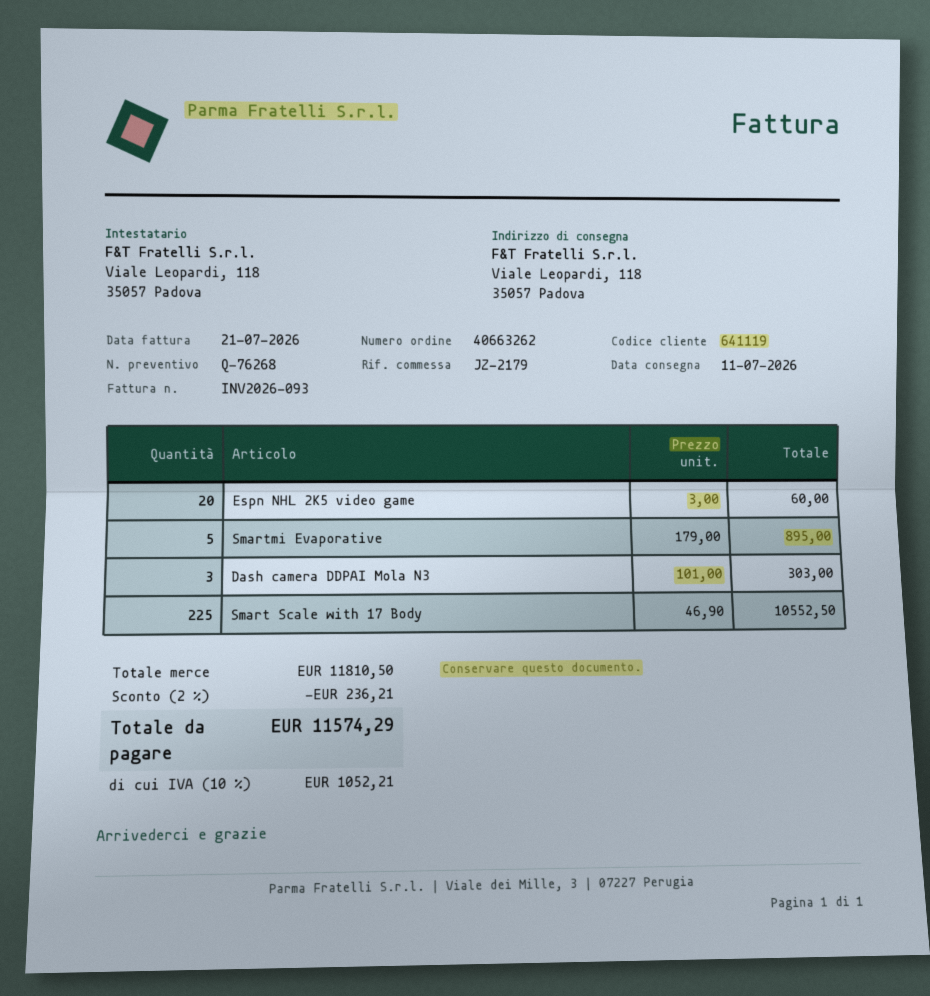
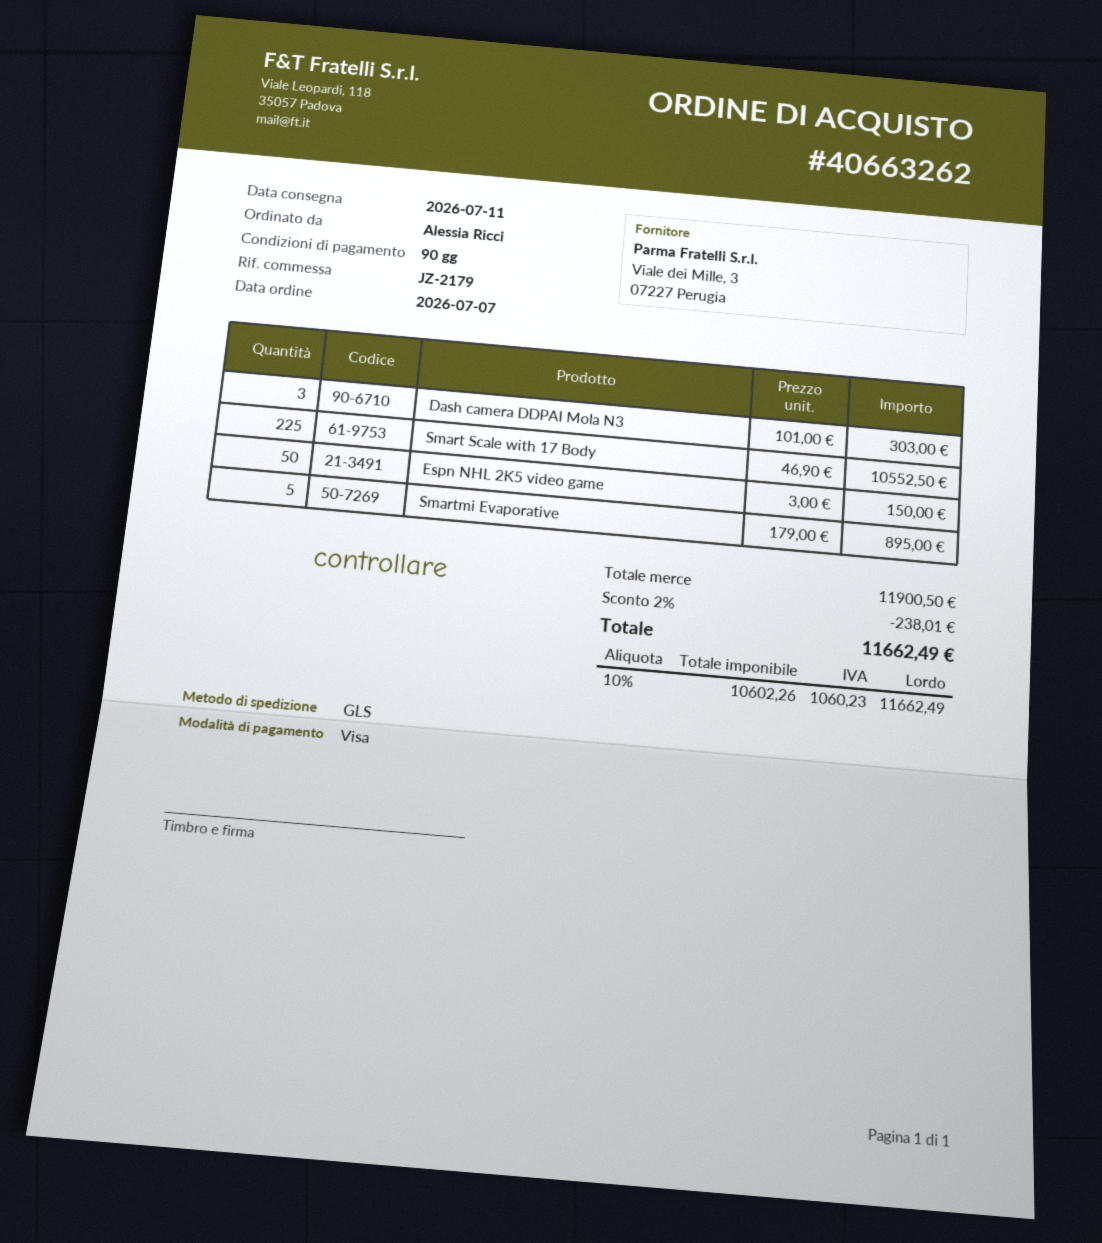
Espn NHL 2K5 video game: 20 x 3.00 = 60.00 -> 50 x 3.00 = 150.00
subtotal: 11810.50 -> 11900.50
discount: 2% = 236.21 -> 2% = 238.01
tax: 10% = 1052.21 -> 10% = 1060.23
total: 11574.29 -> 11662.49

